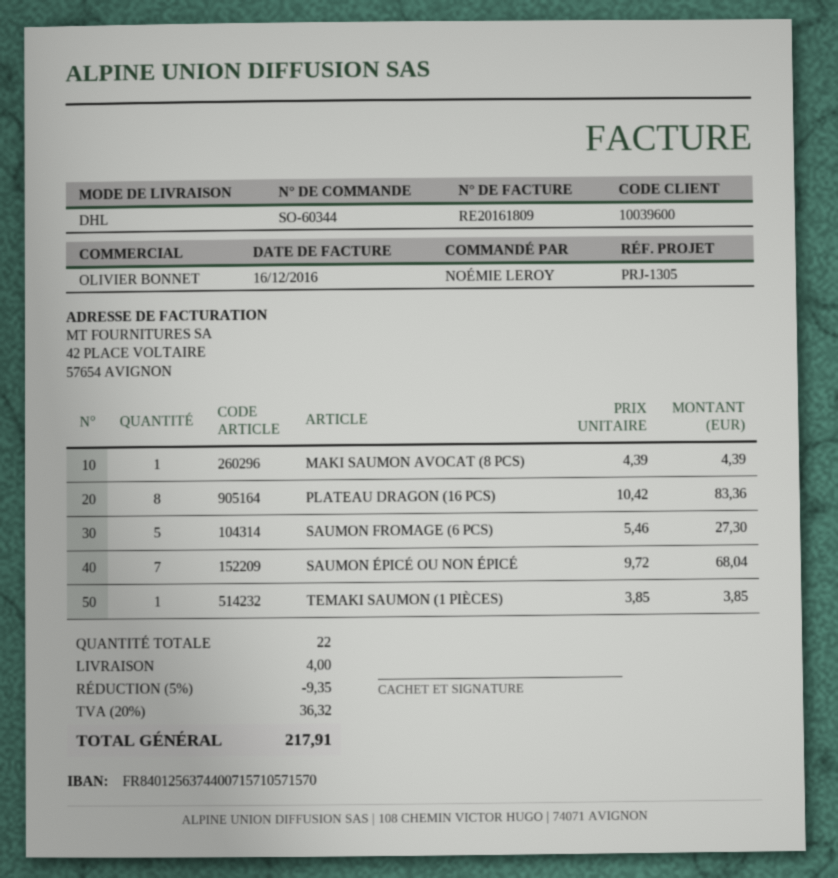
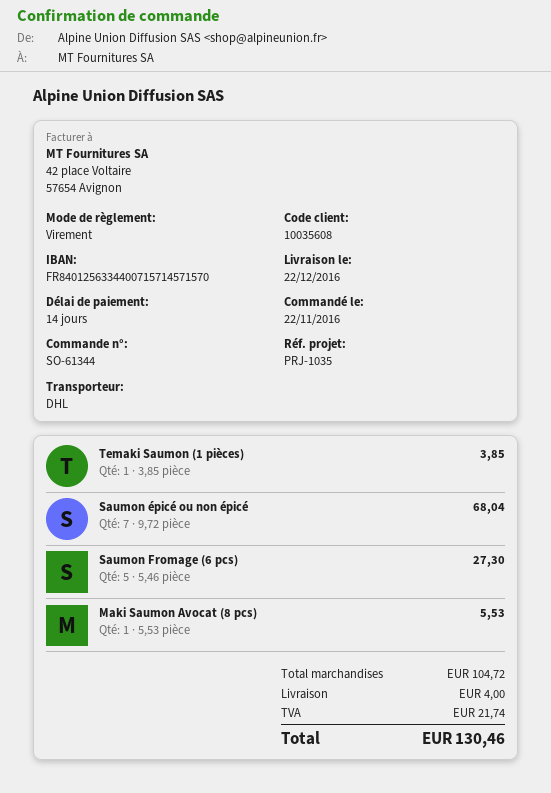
order number: SO-60344 -> SO-61344
customer number: 10039600 -> 10035608
reference: PRJ-1305 -> PRJ-1035
bank account: FR8401256374400715710571570 -> FR8401256334400715714571570
MAKI SAUMON AVOCAT (8 PCS): 1 x 4.39 = 4.39 -> 1 x 5.53 = 5.53
PLATEAU DRAGON (16 PCS): 8 x 10.42 = 83.36 -> none
discount: 5% = 9.35 -> none
tax: 36.32 -> 21.74
total: 217.91 -> 130.46

